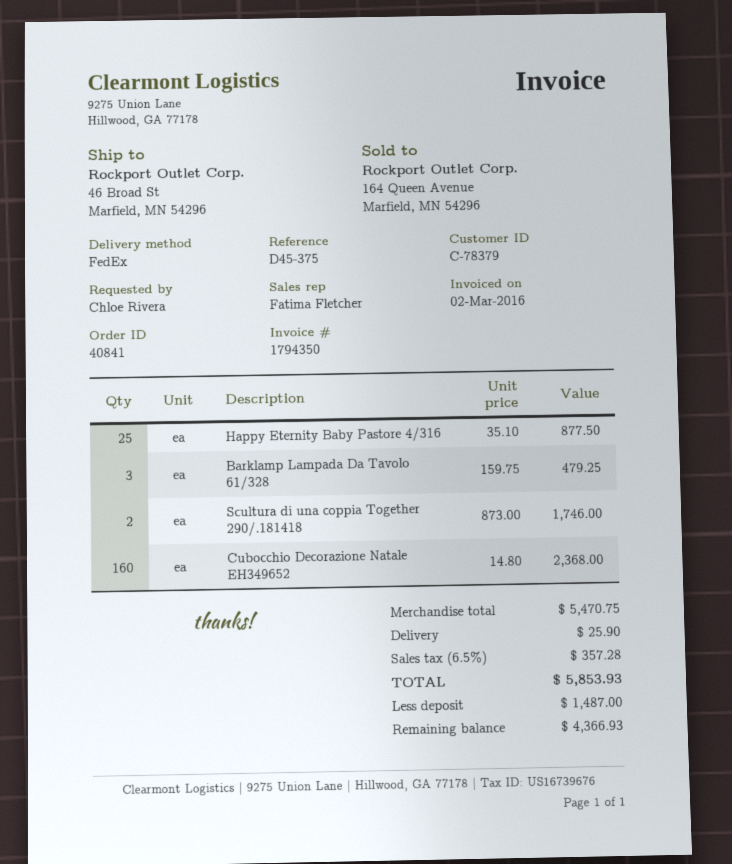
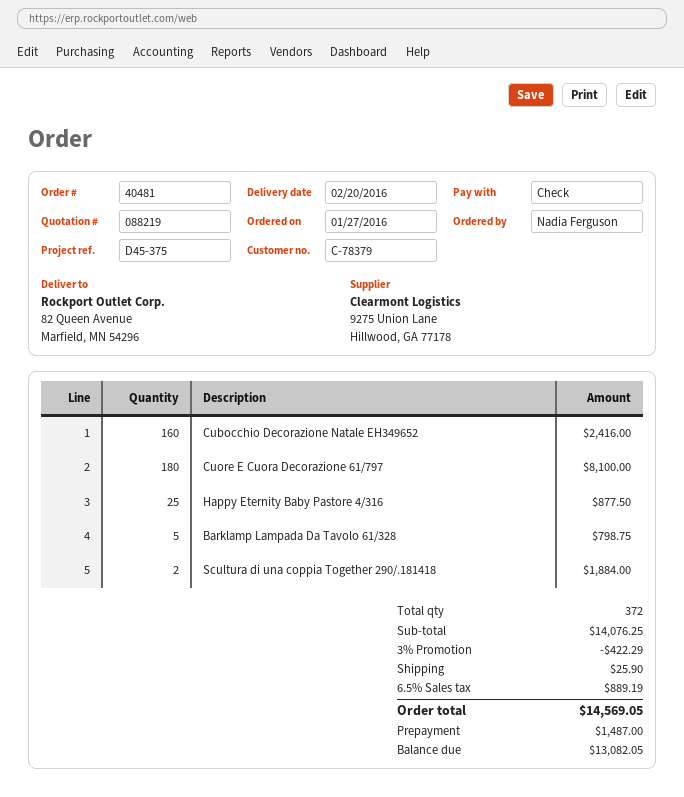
order number: 40841 -> 40481
ordered by: Chloe Rivera -> Nadia Ferguson
ship to: 46 Broad St, Marfield, MN 54296 -> 82 Queen Avenue, Marfield, MN 54296
Barklamp Lampada Da Tavolo 61/328: 3 for 479.25 -> 5 for 798.75
Scultura di una coppia Together 290/.181418: 2 for 1746.00 -> 2 for 1884.00
Cubocchio Decorazione Natale EH349652: 160 for 2368.00 -> 160 for 2416.00
Cuore E Cuora Decorazione 61/797: none -> 180 for 8100.00
subtotal: 5470.75 -> 14076.25
discount: none -> 3% = 422.29
tax: 6.5% = 357.28 -> 6.5% = 889.19
total: 5853.93 -> 14569.05
balance: 4366.93 -> 13082.05

